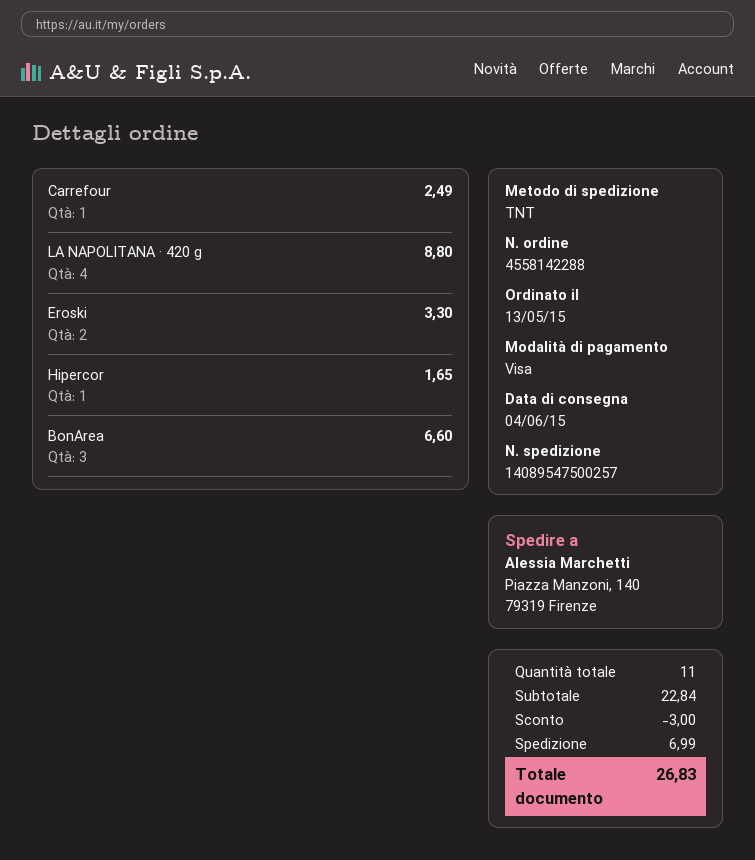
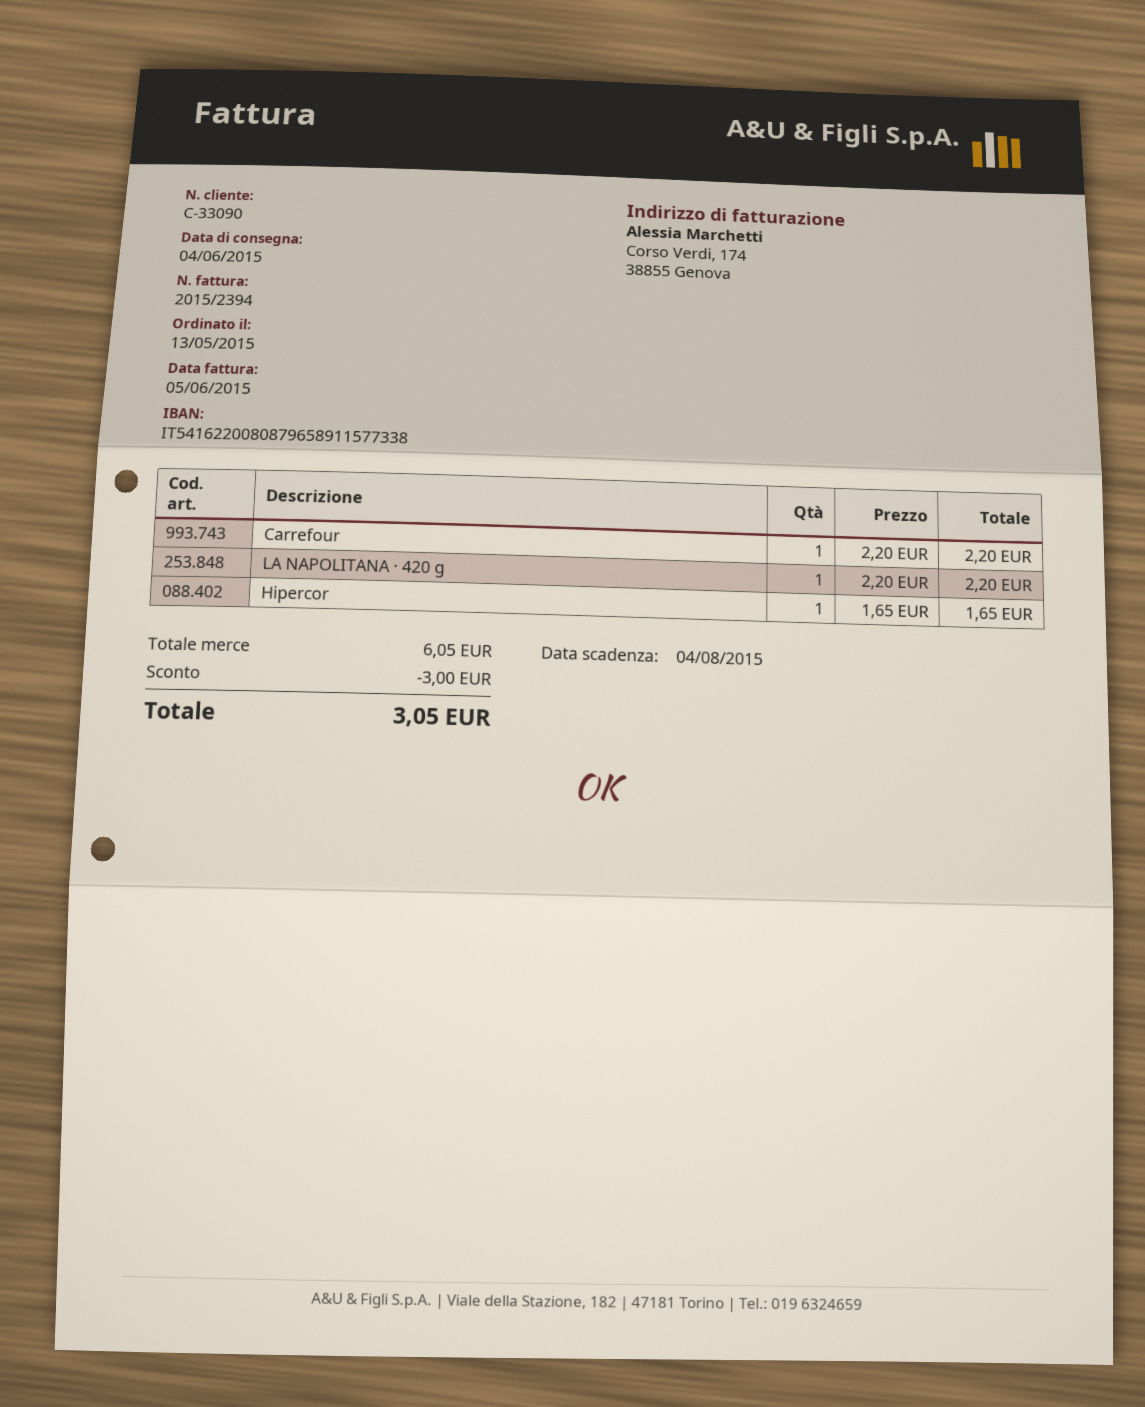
Carrefour: 1 for 2.49 -> 1 for 2.20
LA NAPOLITANA · 420 g: 4 for 8.80 -> 1 for 2.20
Eroski: 2 for 3.30 -> none
BonArea: 3 for 6.60 -> none
subtotal: 22.84 -> 6.05
shipping: 6.99 -> none
total: 26.83 -> 3.05

